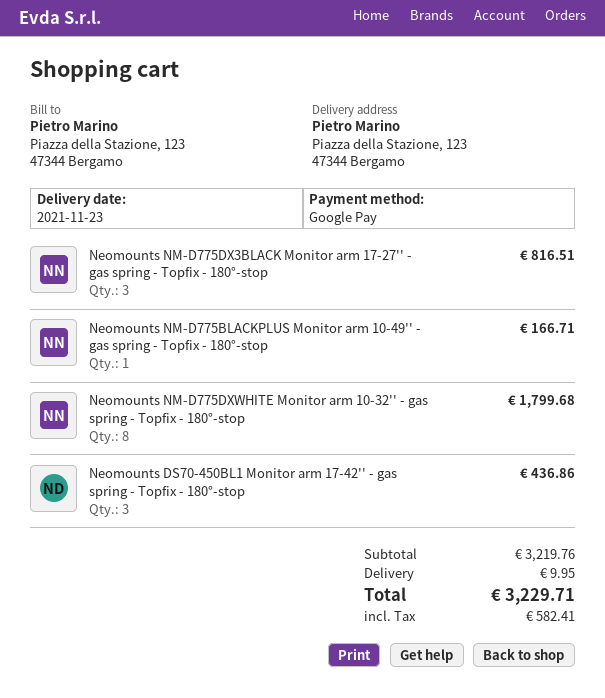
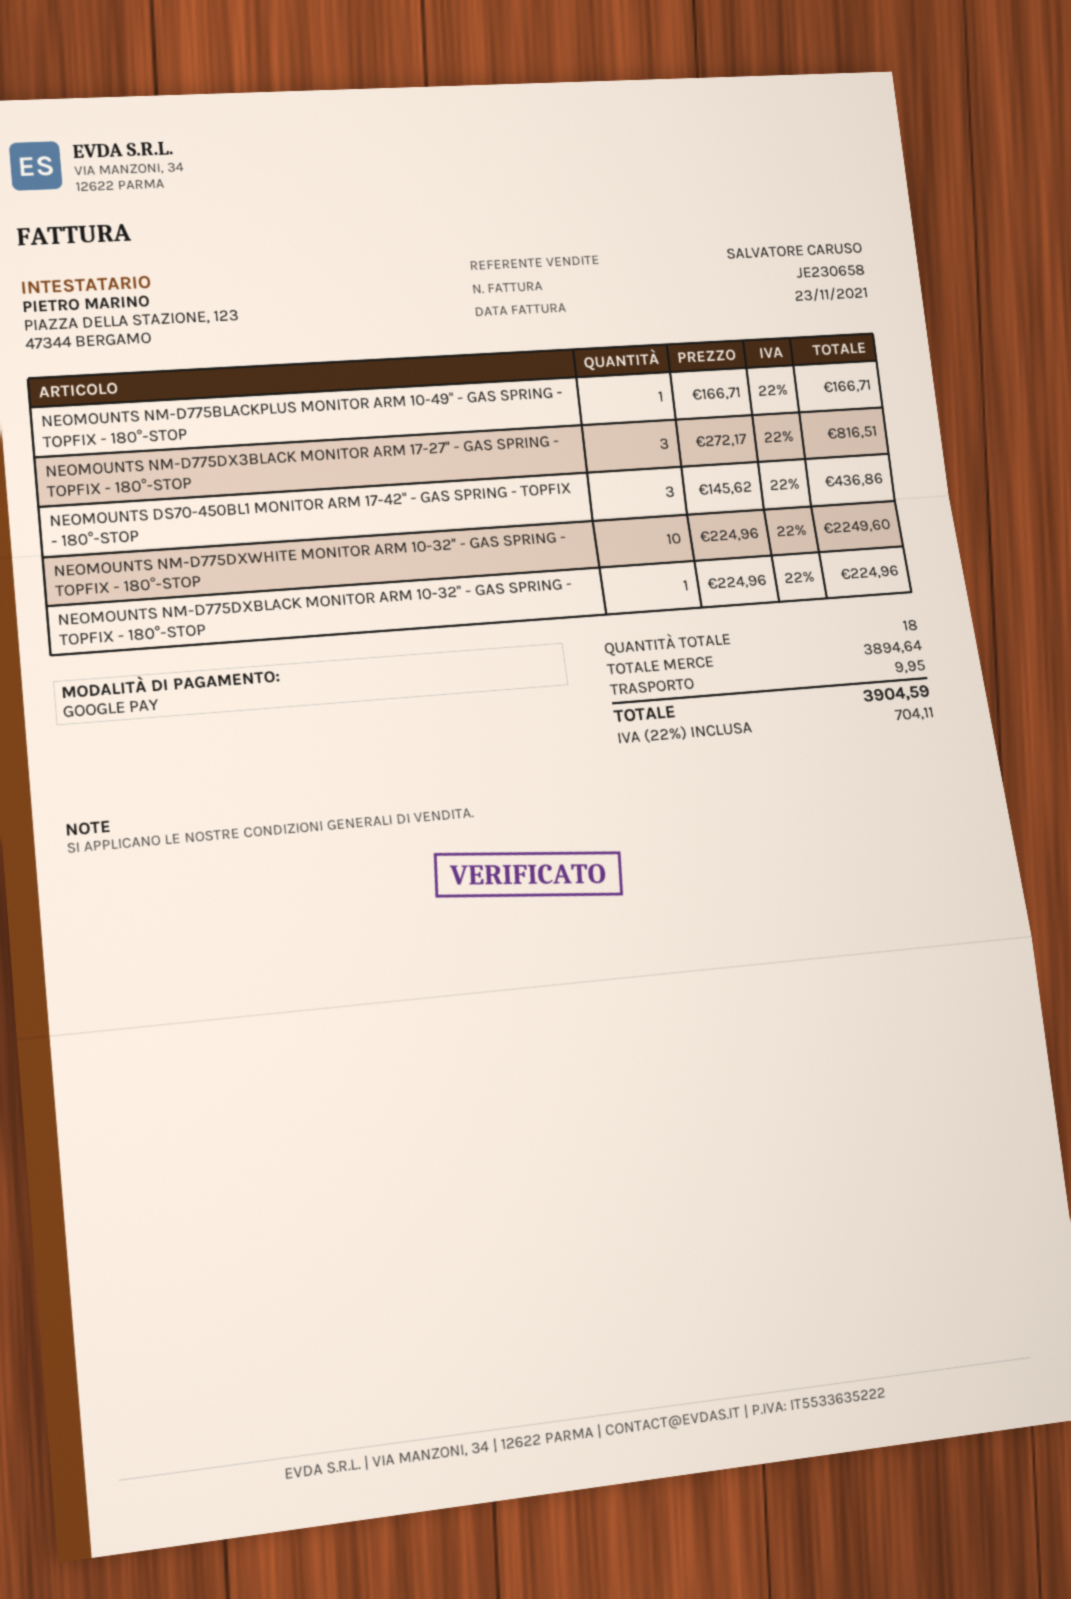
Neomounts NM-D775DXWHITE Monitor arm 10-32'' - gas spring - Topfix - 180°-stop: 8 for 1799.68 -> 10 for 2249.60
NEOMOUNTS NM-D775DXBLACK MONITOR ARM 10-32'' - GAS SPRING - TOPFIX - 180°-STOP: none -> 1 for 224.96
subtotal: 3219.76 -> 3894.64
tax: 582.41 -> 704.11
total: 3229.71 -> 3904.59

